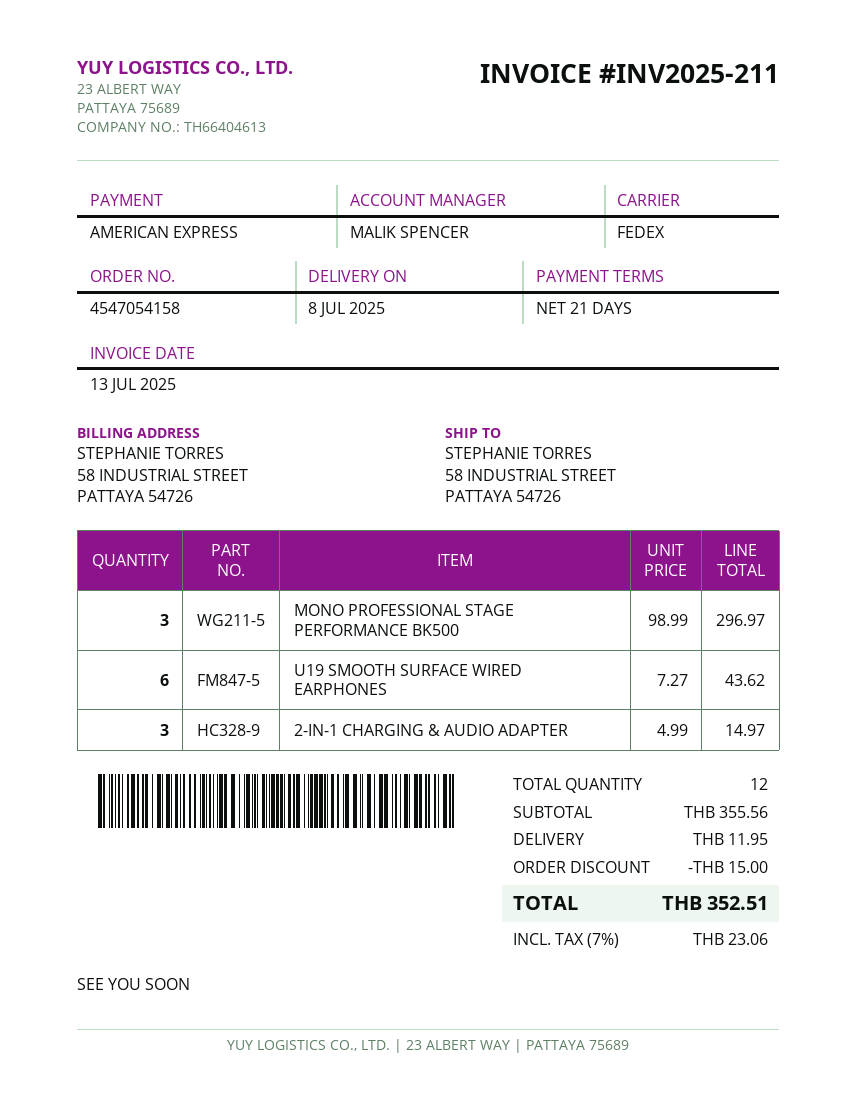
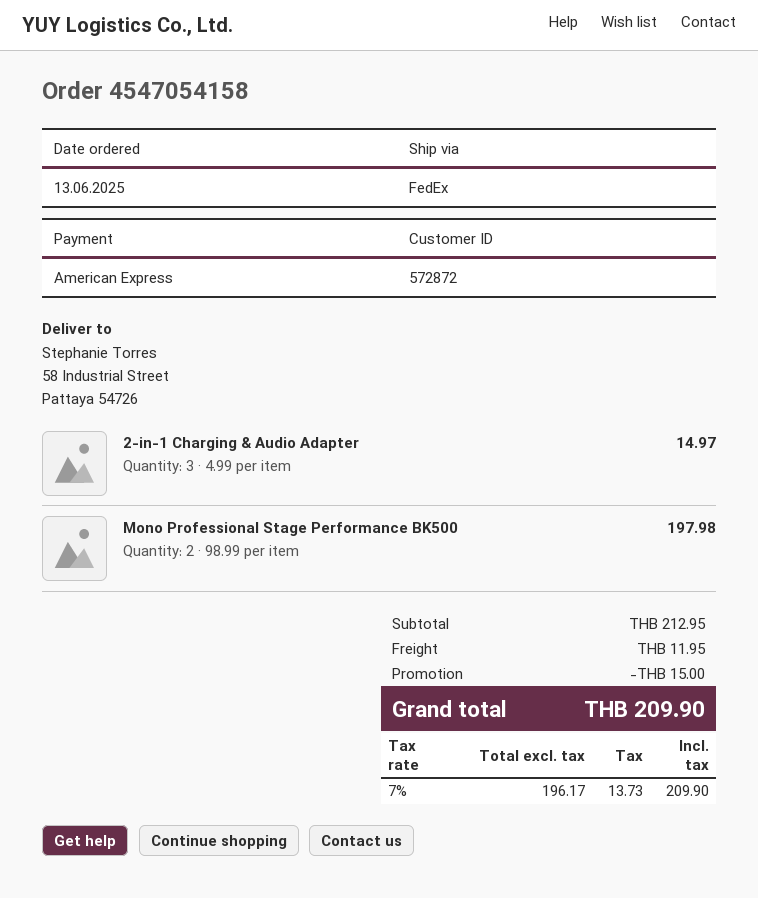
MONO PROFESSIONAL STAGE PERFORMANCE BK500: 3 x 98.99 = 296.97 -> 2 x 98.99 = 197.98
U19 SMOOTH SURFACE WIRED EARPHONES: 6 x 7.27 = 43.62 -> none
subtotal: 355.56 -> 212.95
tax: 7% = 23.06 -> 7% = 13.73
total: 352.51 -> 209.90

